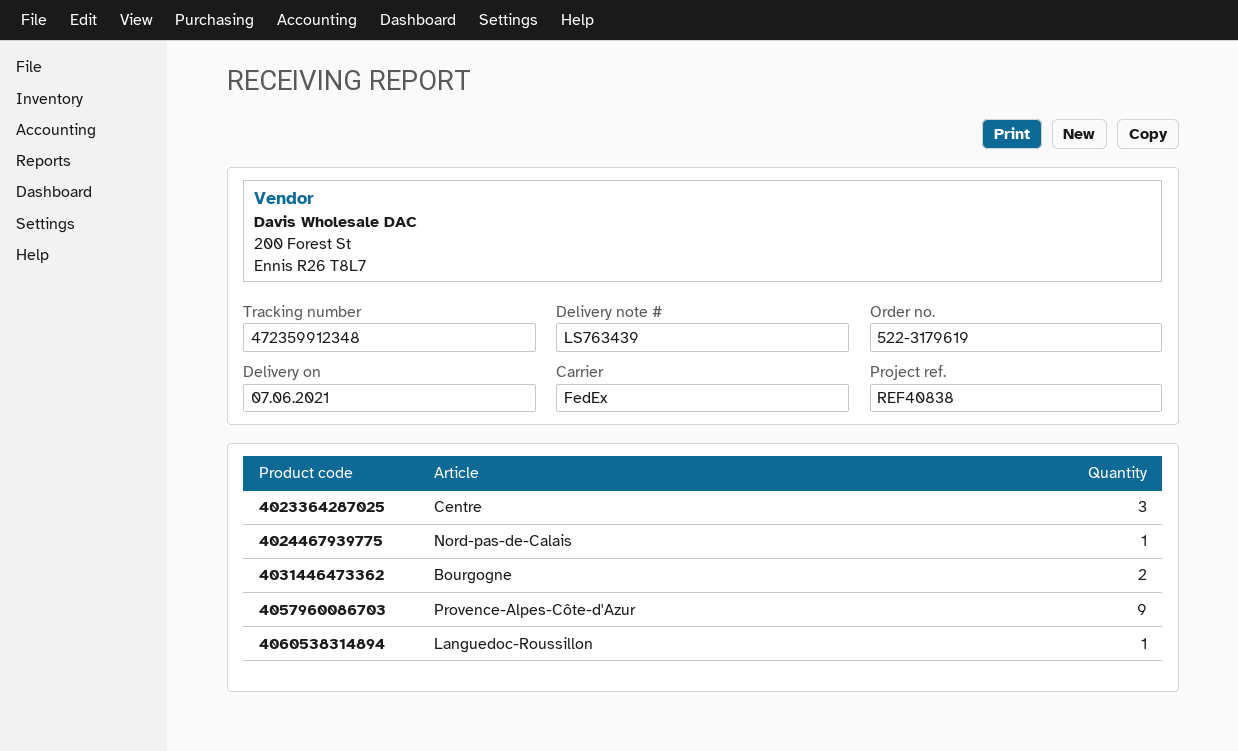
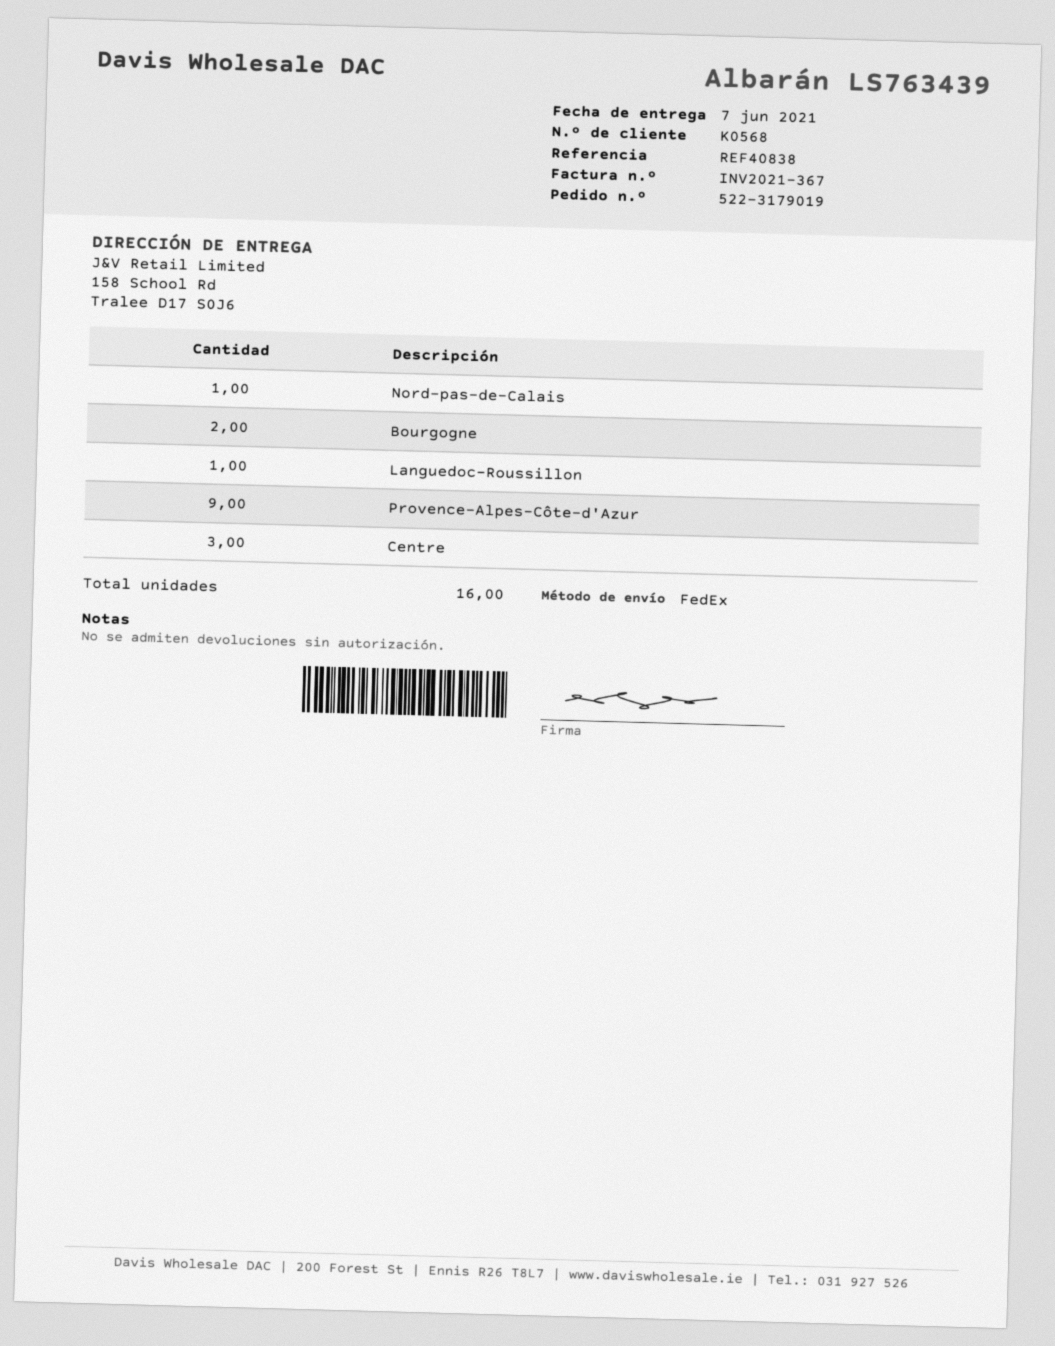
order number: 522-3179619 -> 522-3179019

